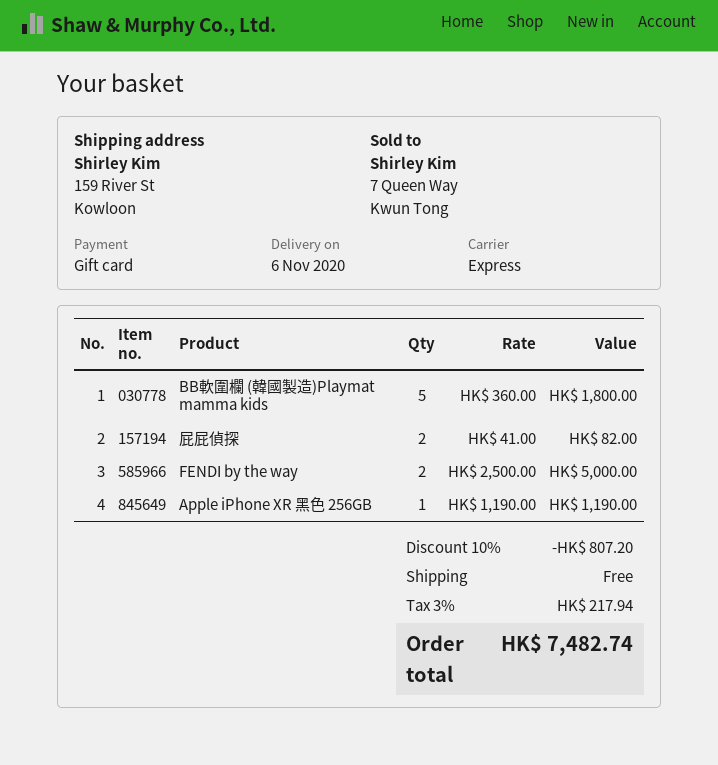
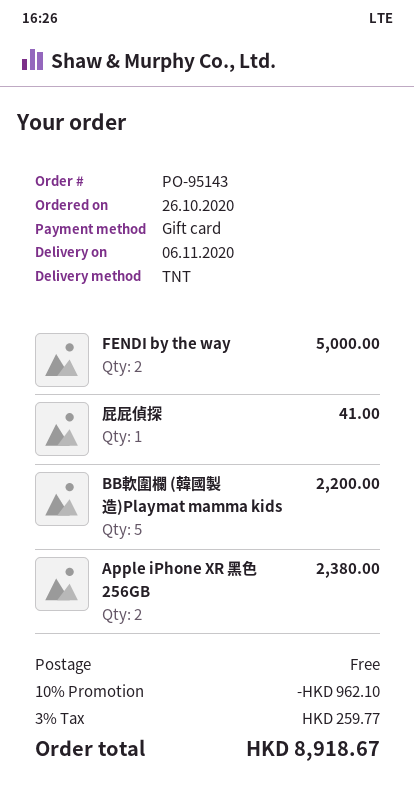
shipping method: express -> TNT
BB軟圍欄 (韓國製造)Playmat mamma kids: 5 for 1800.00 -> 5 for 2200.00
屁屁偵探: 2 for 82.00 -> 1 for 41.00
Apple iPhone XR 黑色 256GB: 1 for 1190.00 -> 2 for 2380.00
discount: 10% = 807.20 -> 10% = 962.10
tax: 3% = 217.94 -> 3% = 259.77
total: 7482.74 -> 8918.67

